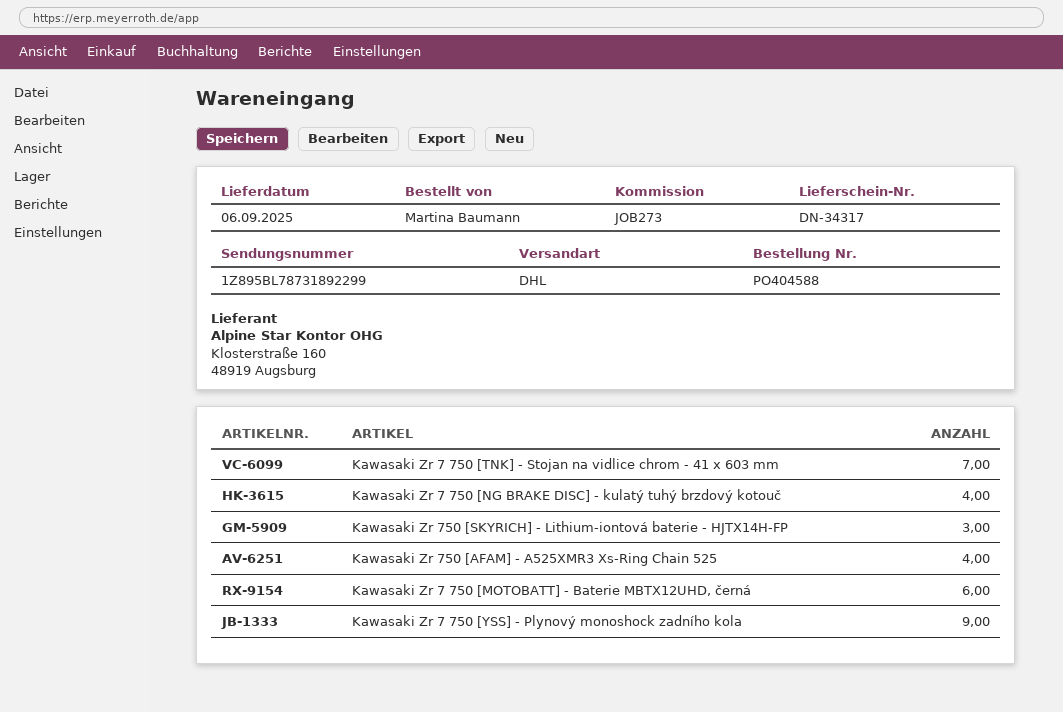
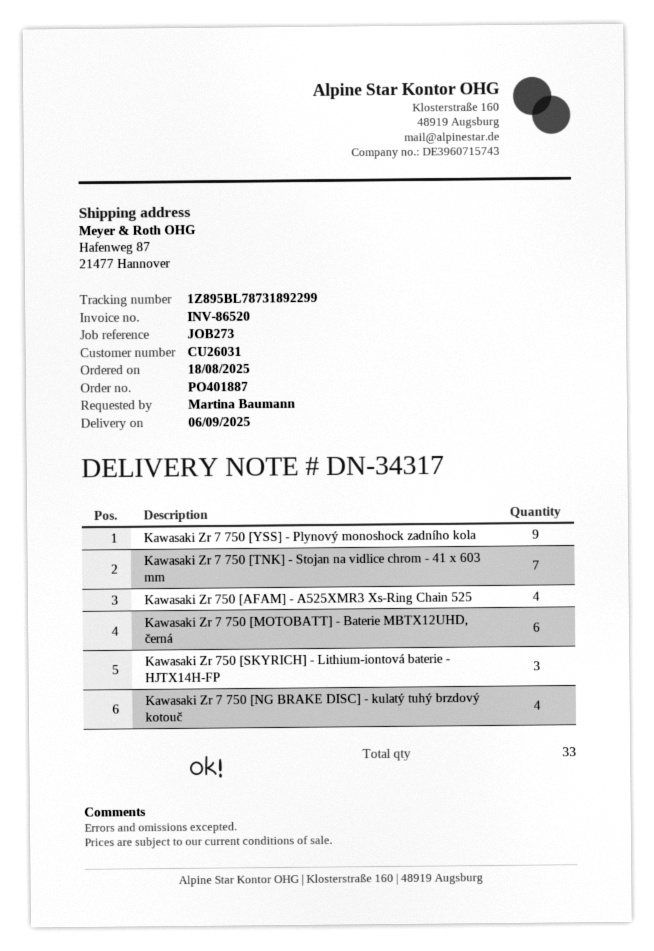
order number: PO404588 -> PO401887

